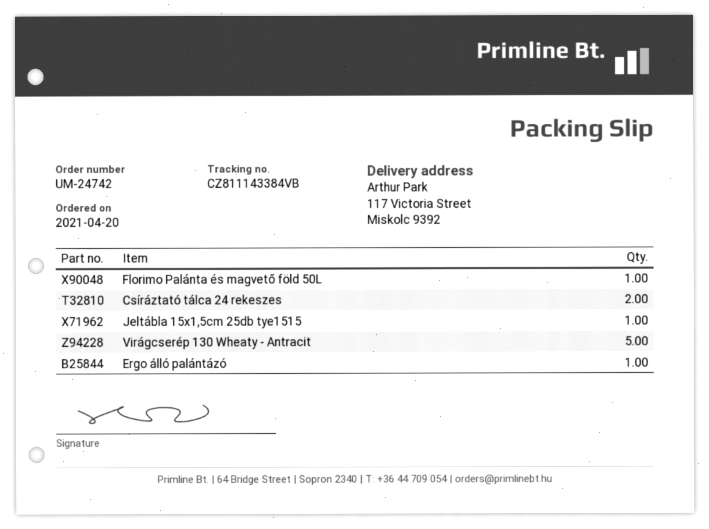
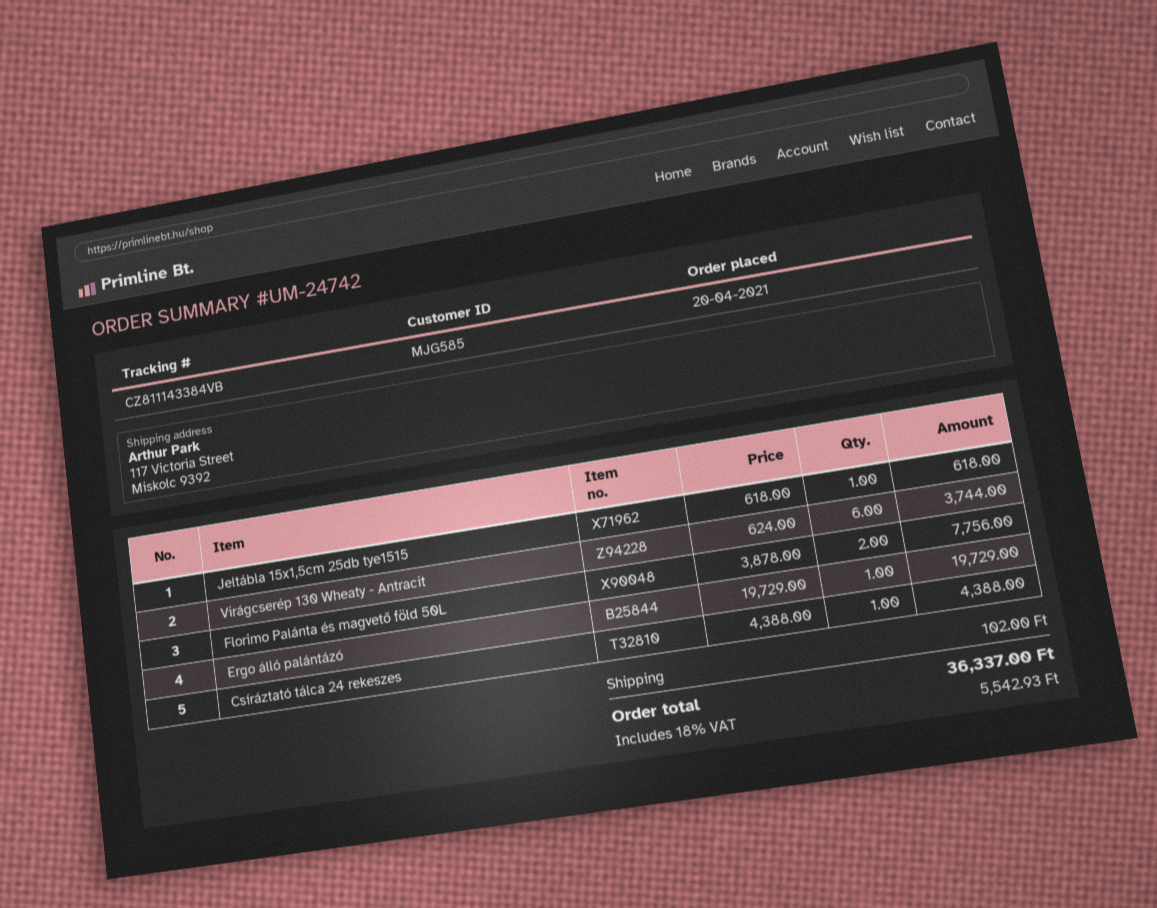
Florimo Palánta és magvető föld 50L: 1 -> 2
Csíráztató tálca 24 rekeszes: 2 -> 1
Virágcserép 130 Wheaty - Antracit: 5 -> 6

